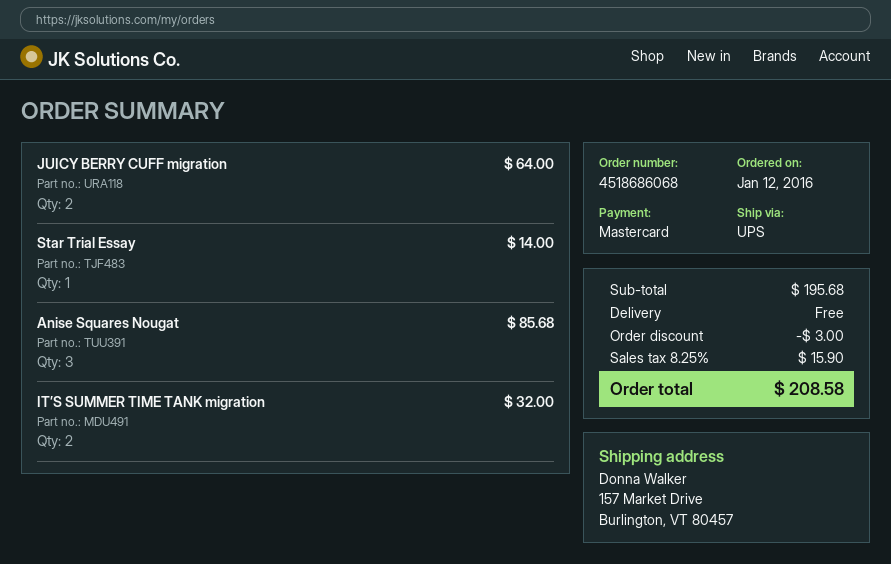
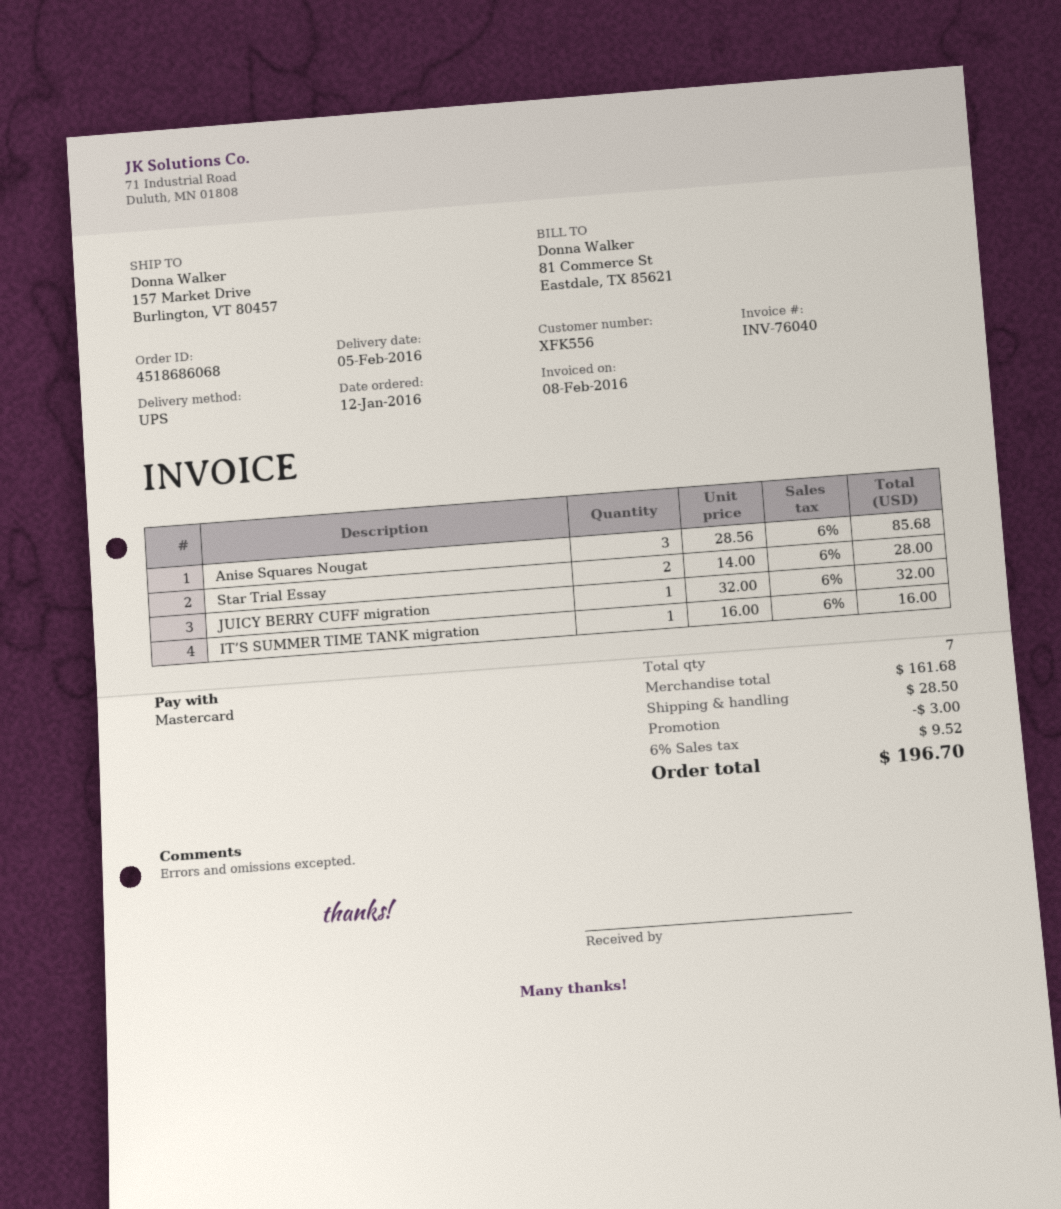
JUICY BERRY CUFF migration: 2 for 64.00 -> 1 for 32.00
Star Trial Essay: 1 for 14.00 -> 2 for 28.00
IT’S SUMMER TIME TANK migration: 2 for 32.00 -> 1 for 16.00
subtotal: 195.68 -> 161.68
shipping: 0.00 -> 28.50
tax: 8.25% = 15.90 -> 6% = 9.52
total: 208.58 -> 196.70

